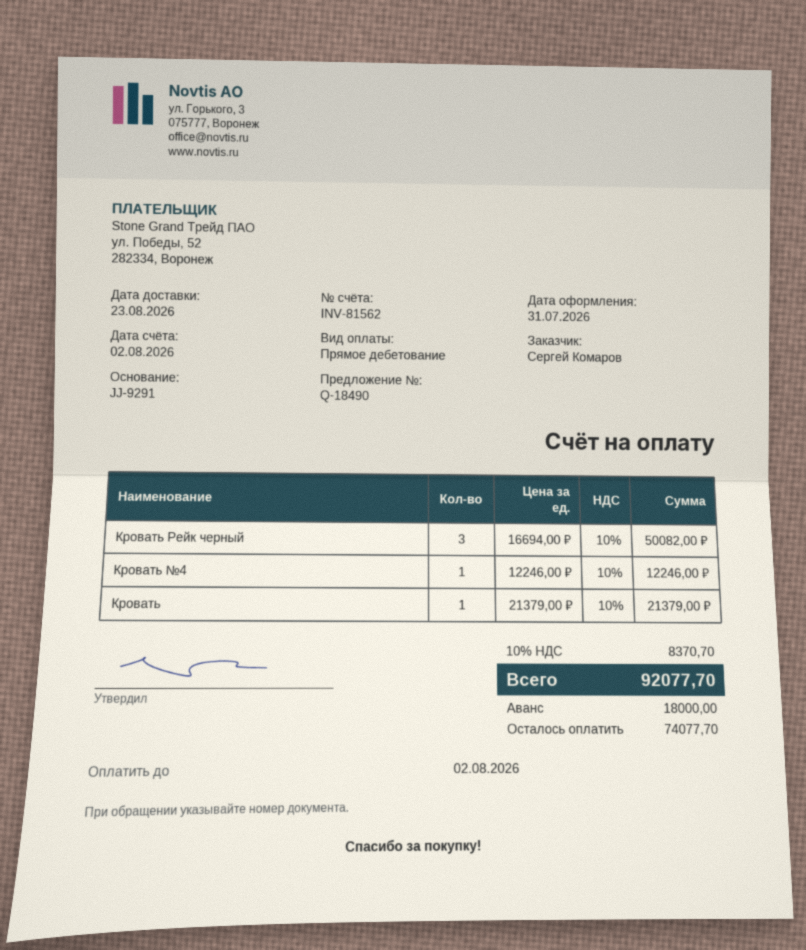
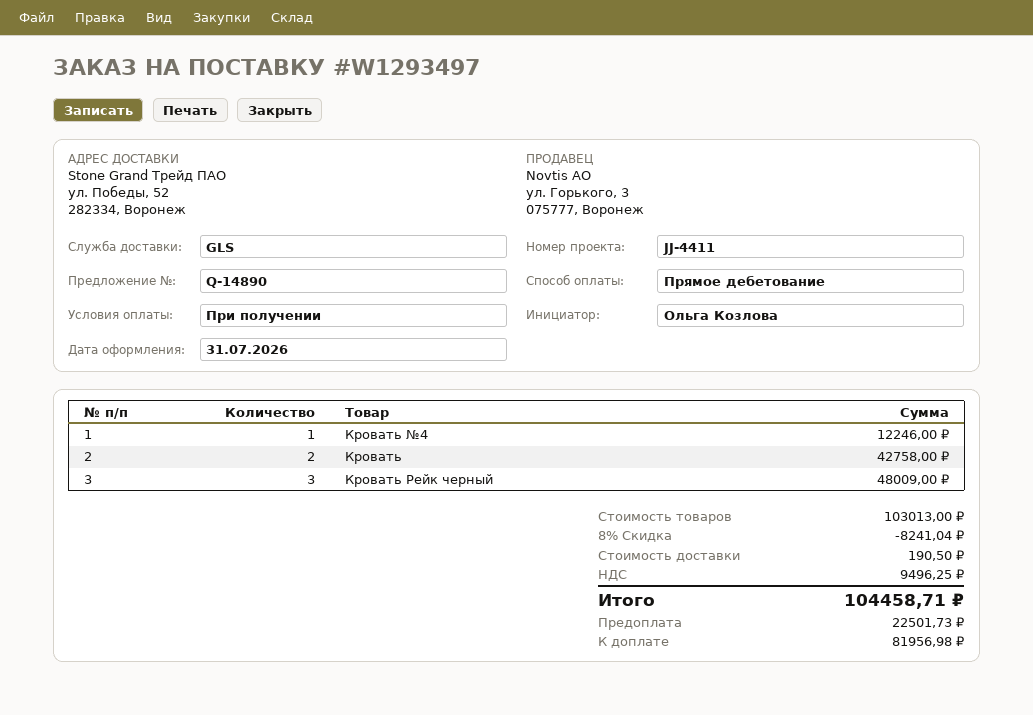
quote number: Q-18490 -> Q-14890
reference: JJ-9291 -> JJ-4411
ordered by: Сергей Комаров -> Ольга Козлова
Кровать Рейк черный: 3 for 50082.00 -> 3 for 48009.00
Кровать: 1 for 21379.00 -> 2 for 42758.00
discount: none -> 8% = 8241.04
shipping: none -> 190.50
tax: 8370.70 -> 9496.25
total: 92077.70 -> 104458.71
deposit: 18000.00 -> 22501.73
balance: 74077.70 -> 81956.98

